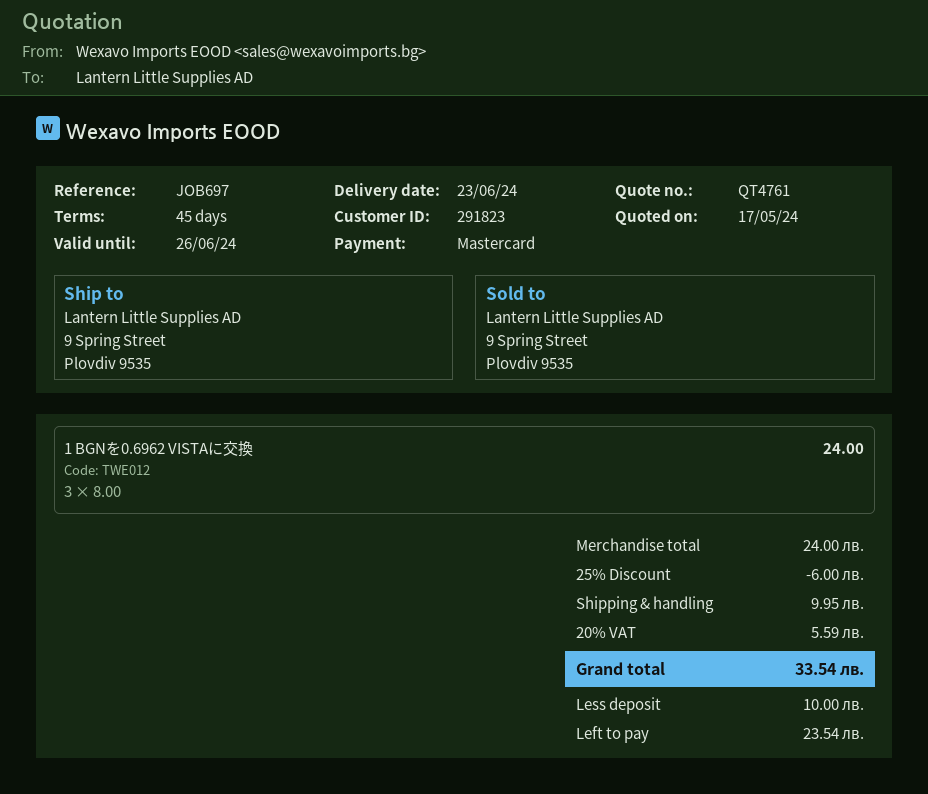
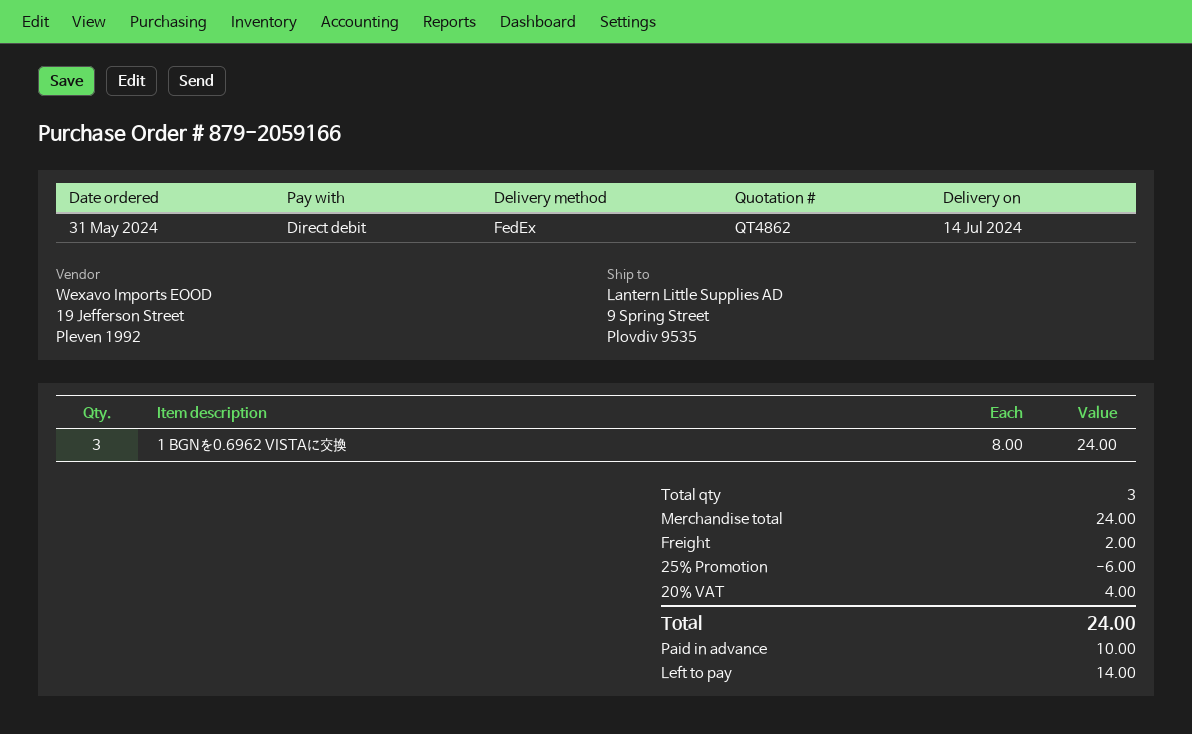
quote number: QT4761 -> QT4862
delivery date: 2024-06-23 -> 2024-07-14
payment method: Mastercard -> direct debit
shipping: 9.95 -> 2.00
tax: 20% = 5.59 -> 20% = 4.00
total: 33.54 -> 24.00
balance: 23.54 -> 14.00

